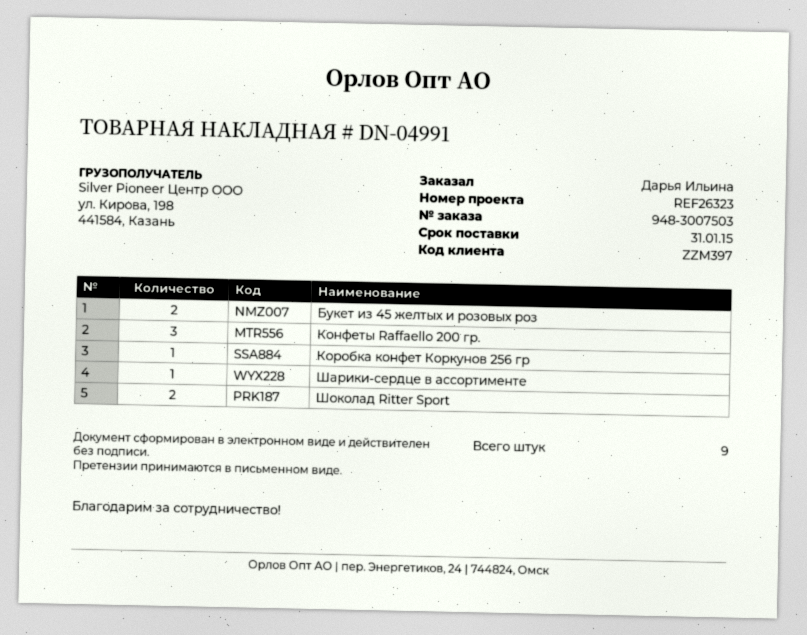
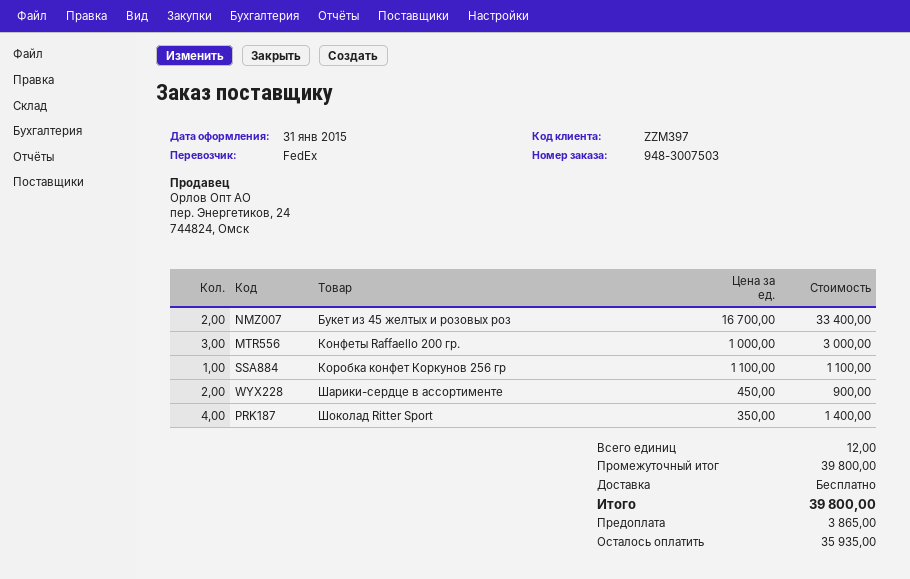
Шарики-сердце в ассортименте: 1 -> 2
Шоколад Ritter Sport: 2 -> 4
total quantity: 9 -> 12

